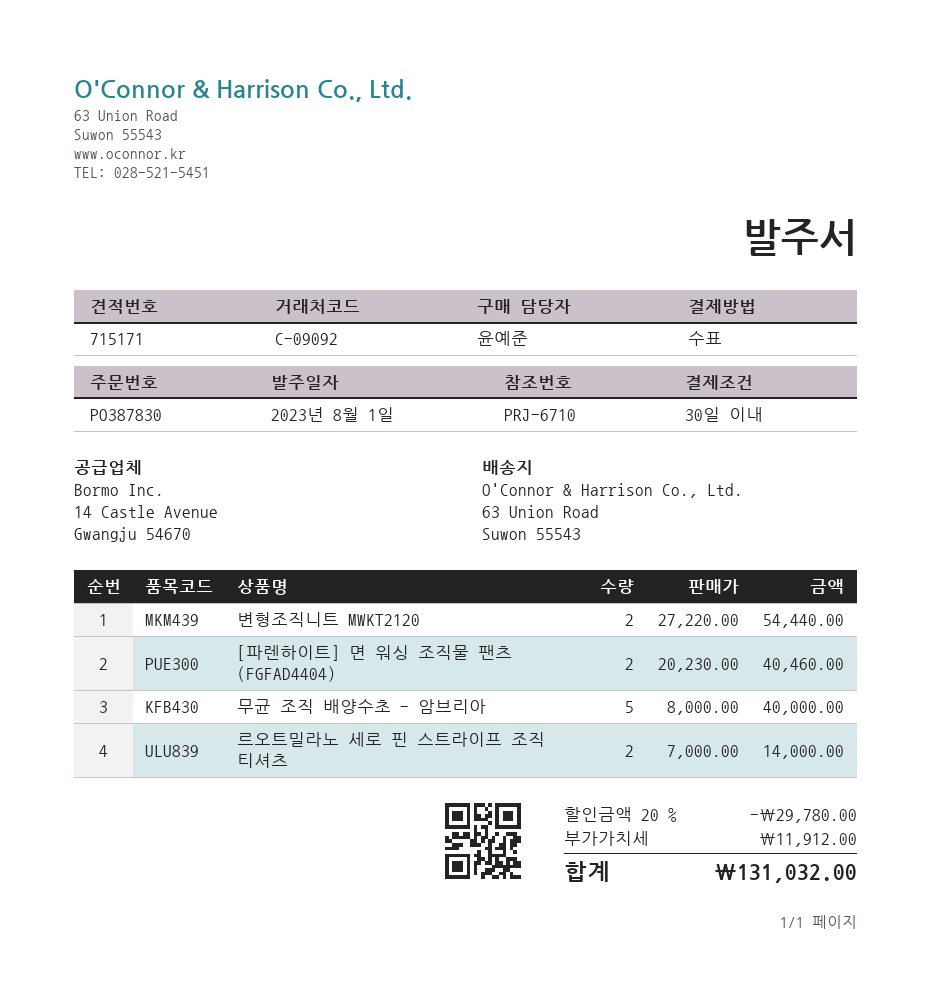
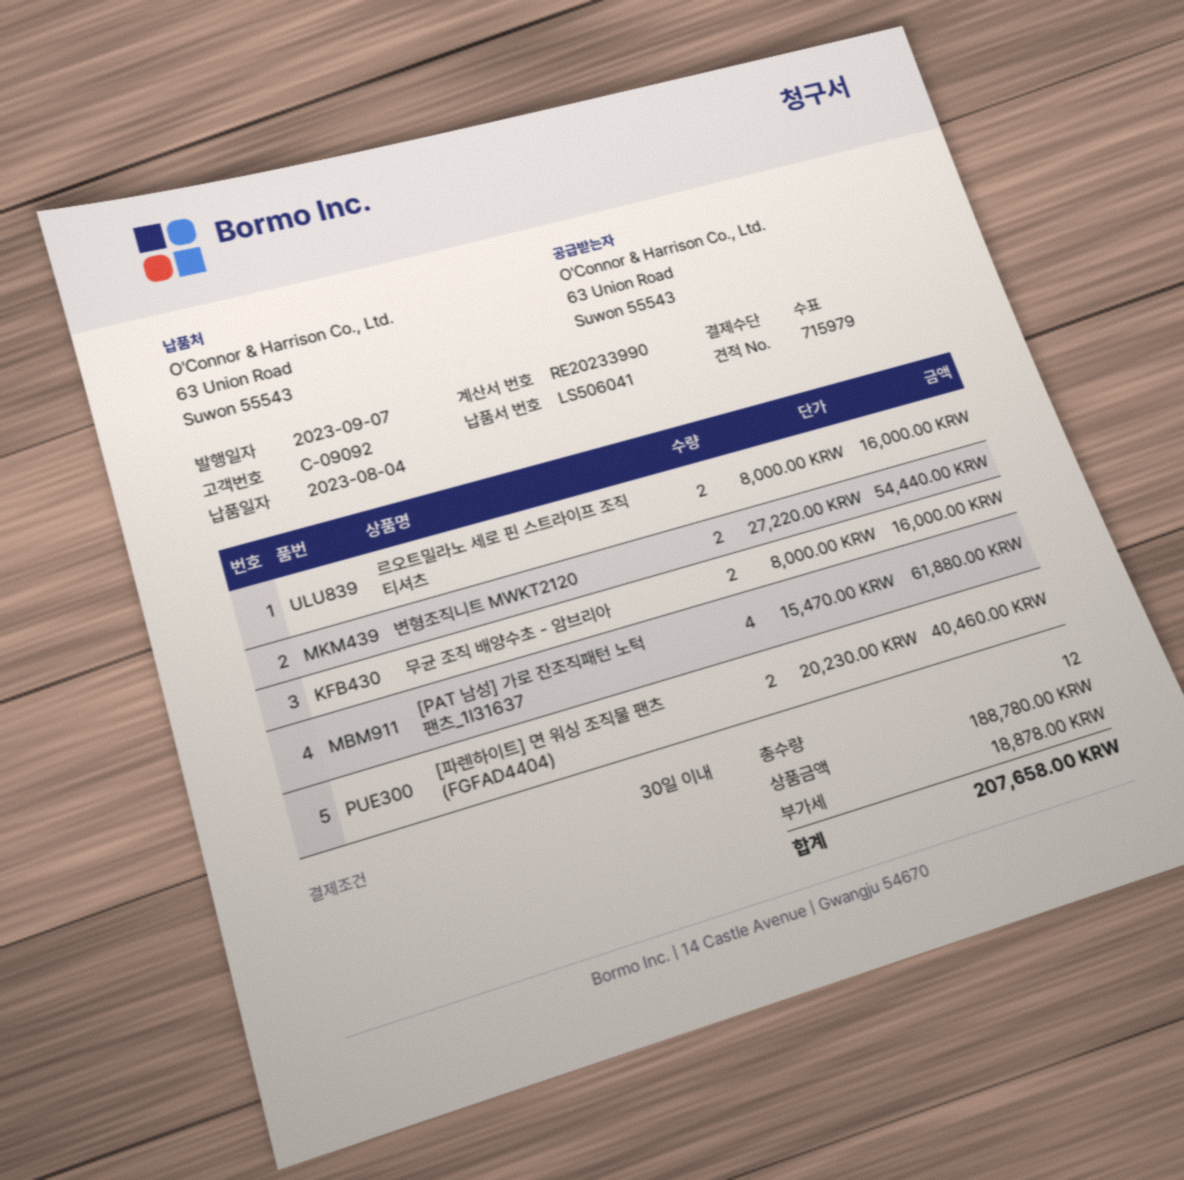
quote number: 715171 -> 715979
무균 조직 배양수초 - 암브리아: 5 x 8000.00 = 40000.00 -> 2 x 8000.00 = 16000.00
르오트밀라노 세로 핀 스트라이프 조직 티셔츠: 2 x 7000.00 = 14000.00 -> 2 x 8000.00 = 16000.00
[PAT 남성] 가로 잔조직패턴 노턱 팬츠_1I31637: none -> 4 x 15470.00 = 61880.00
discount: 20% = 29780.00 -> none
tax: 11912.00 -> 18878.00
total: 131032.00 -> 207658.00

